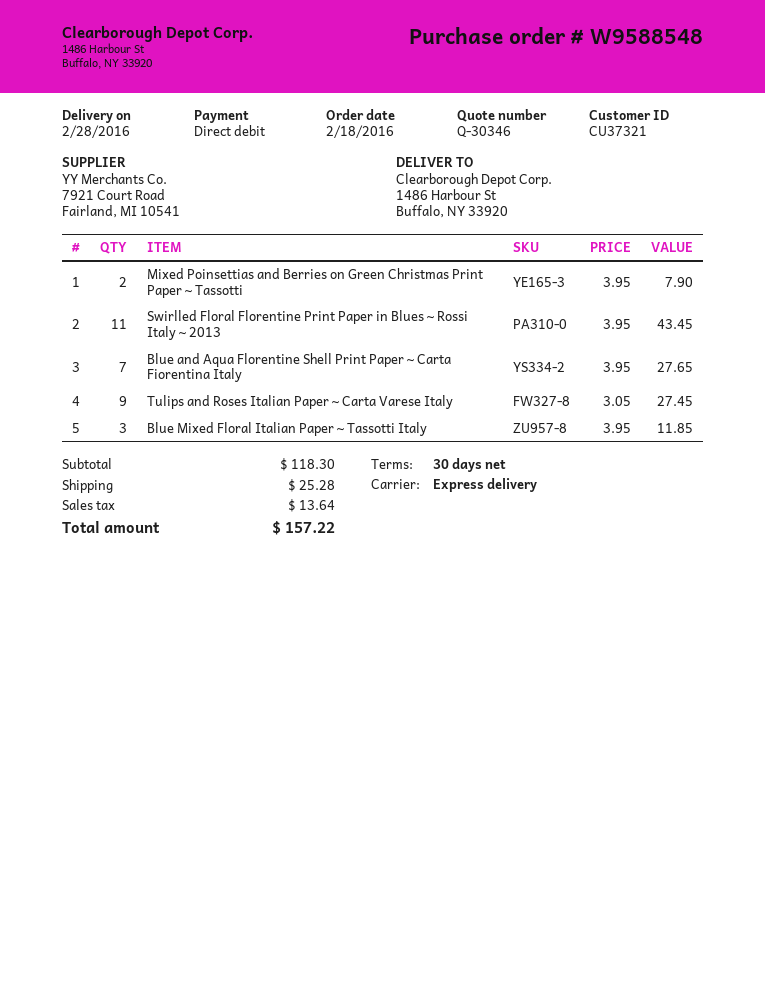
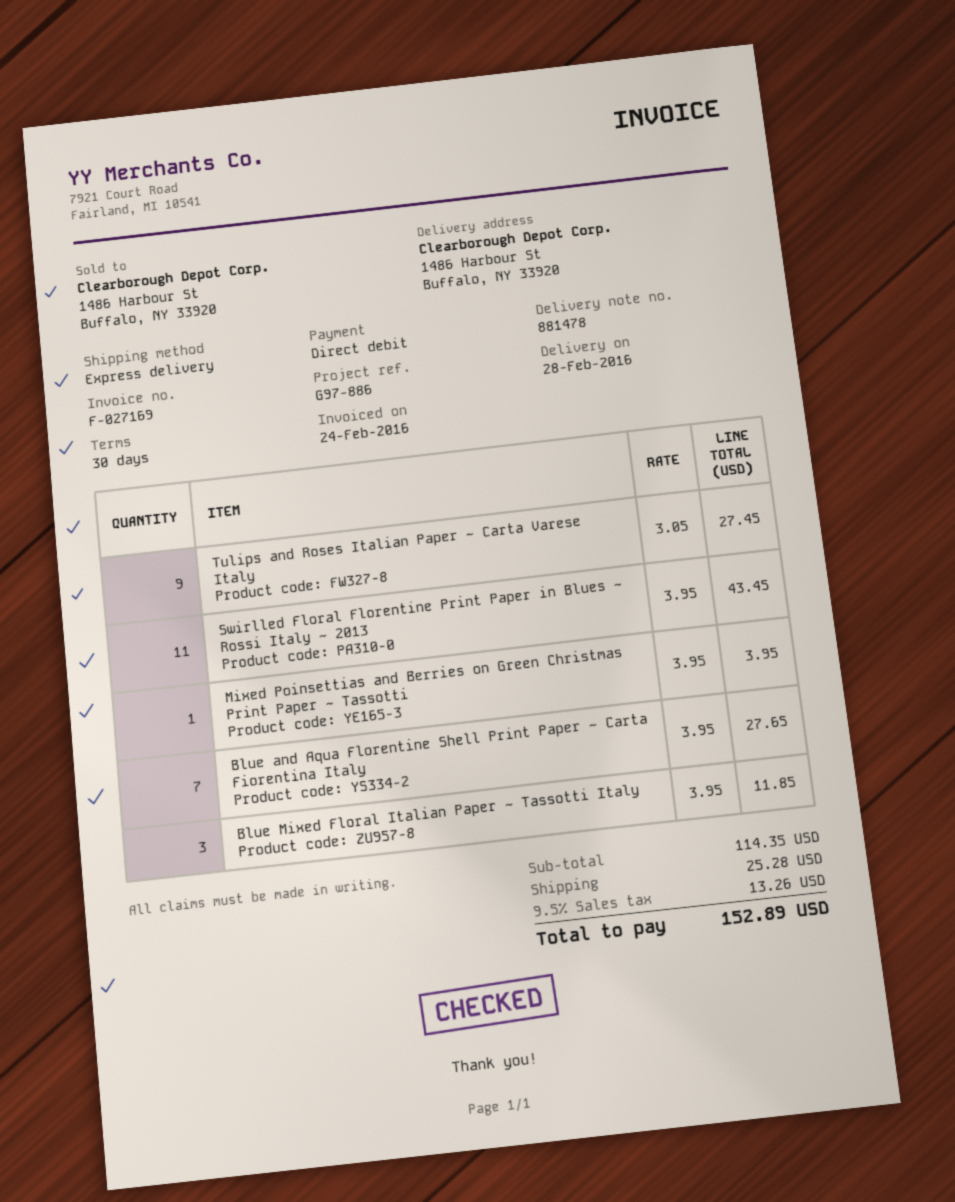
Mixed Poinsettias and Berries on Green Christmas Print Paper ~ Tassotti: 2 x 3.95 = 7.90 -> 1 x 3.95 = 3.95
subtotal: 118.30 -> 114.35
tax: 13.64 -> 13.26
total: 157.22 -> 152.89

